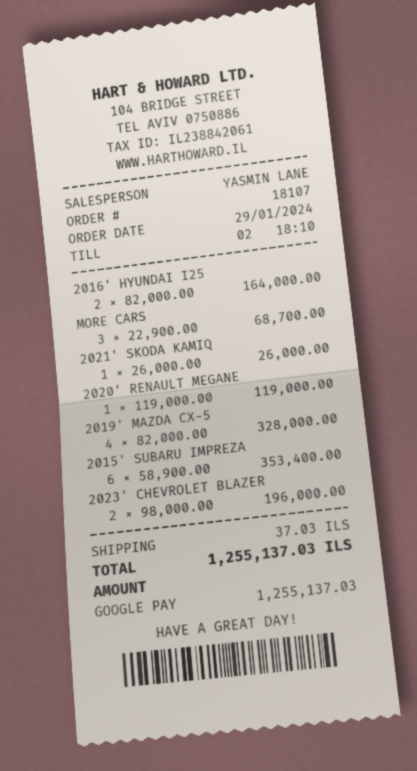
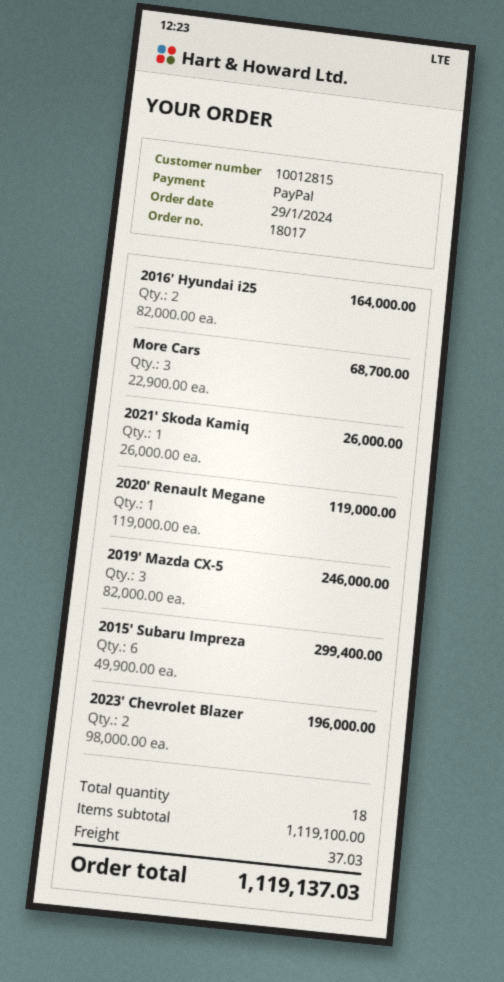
order number: 18107 -> 18017
payment method: Google Pay -> PayPal
2019' MAZDA CX-5: 4 x 82000.00 = 328000.00 -> 3 x 82000.00 = 246000.00
2015' SUBARU IMPREZA: 6 x 58900.00 = 353400.00 -> 6 x 49900.00 = 299400.00
total: 1255137.03 -> 1119137.03

